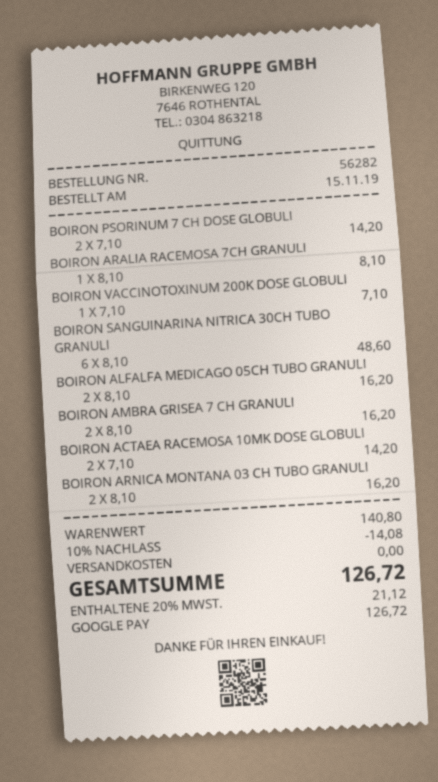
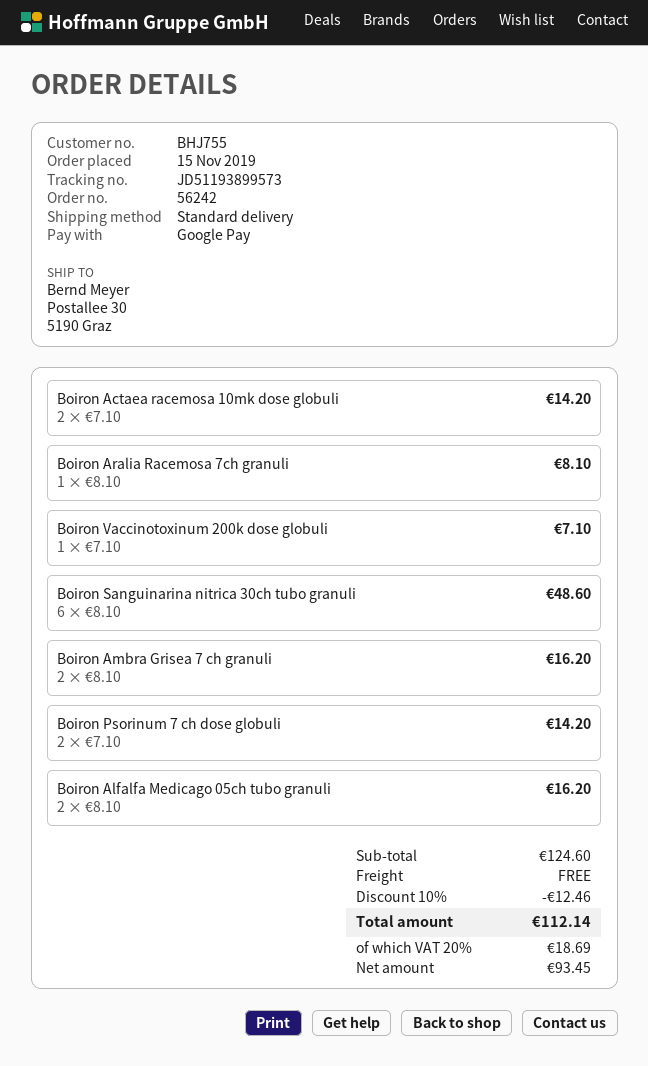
order number: 56282 -> 56242
BOIRON ARNICA MONTANA 03 CH TUBO GRANULI: 2 x 8.10 = 16.20 -> none
subtotal: 140.80 -> 124.60
discount: 10% = 14.08 -> 10% = 12.46
tax: 20% = 21.12 -> 20% = 18.69
total: 126.72 -> 112.14

